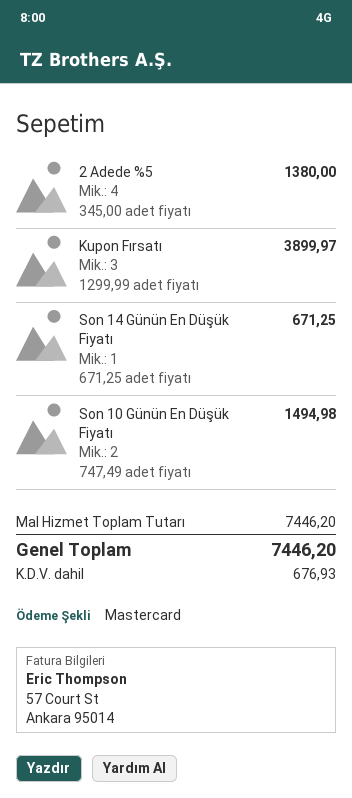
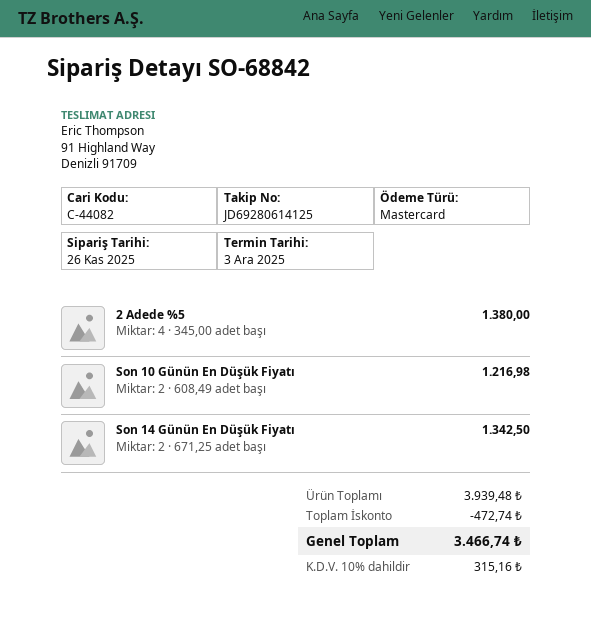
Kupon Fırsatı: 3 x 1299.99 = 3899.97 -> none
Son 14 Günün En Düşük Fiyatı: 1 x 671.25 = 671.25 -> 2 x 671.25 = 1342.50
Son 10 Günün En Düşük Fiyatı: 2 x 747.49 = 1494.98 -> 2 x 608.49 = 1216.98
subtotal: 7446.20 -> 3939.48
discount: none -> 472.74
tax: 676.93 -> 315.16
total: 7446.20 -> 3466.74

